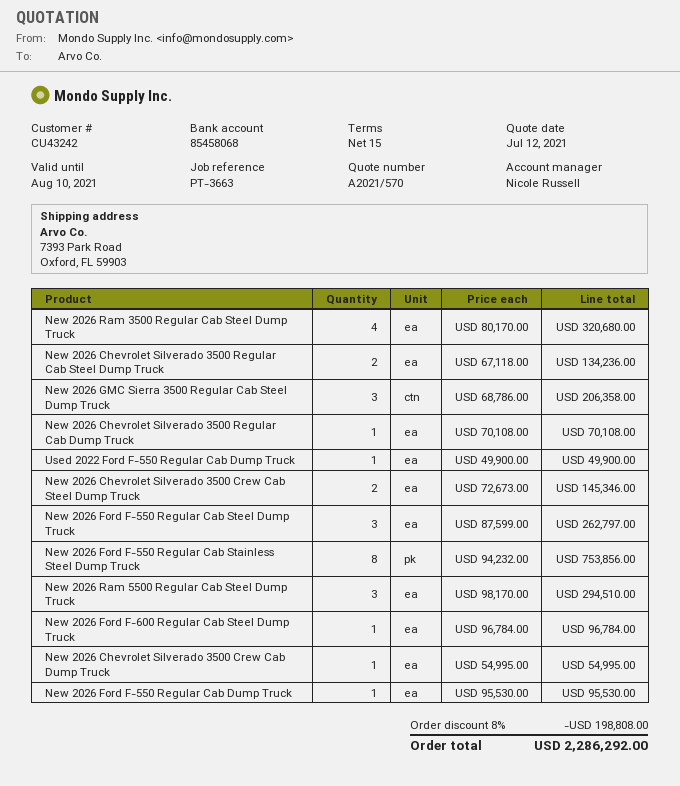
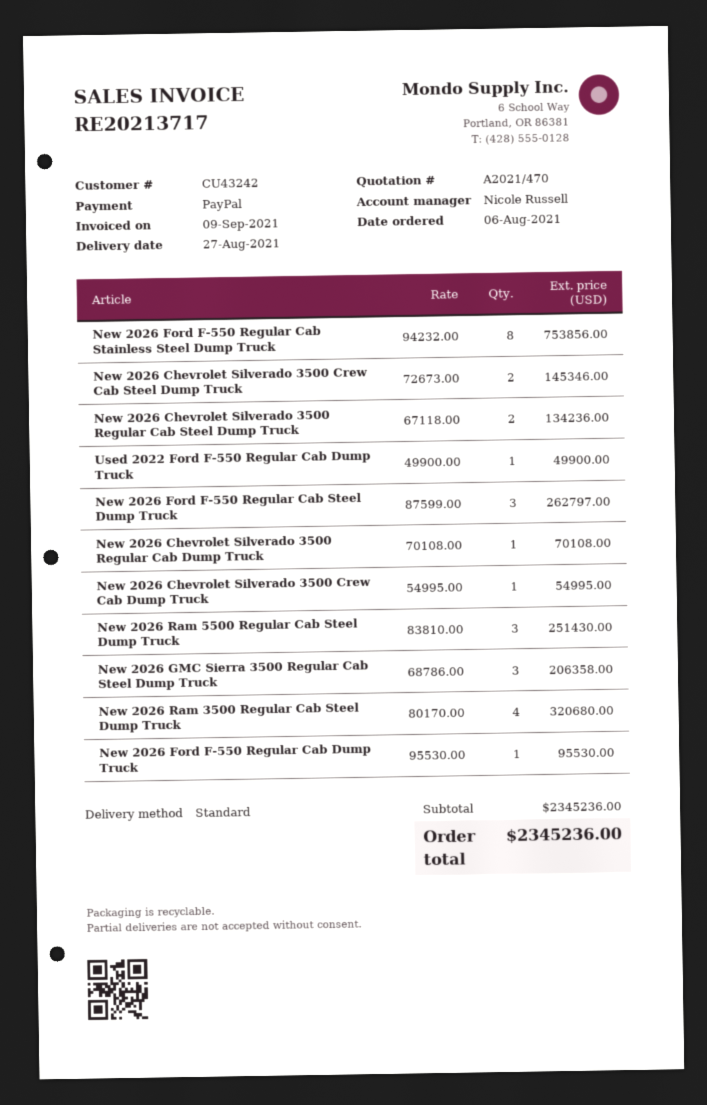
quote number: A2021/570 -> A2021/470
New 2026 Ram 5500 Regular Cab Steel Dump Truck: 3 x 98170.00 = 294510.00 -> 3 x 83810.00 = 251430.00
New 2026 Ford F-600 Regular Cab Steel Dump Truck: 1 x 96784.00 = 96784.00 -> none
discount: 8% = 198808.00 -> none
total: 2286292.00 -> 2345236.00

